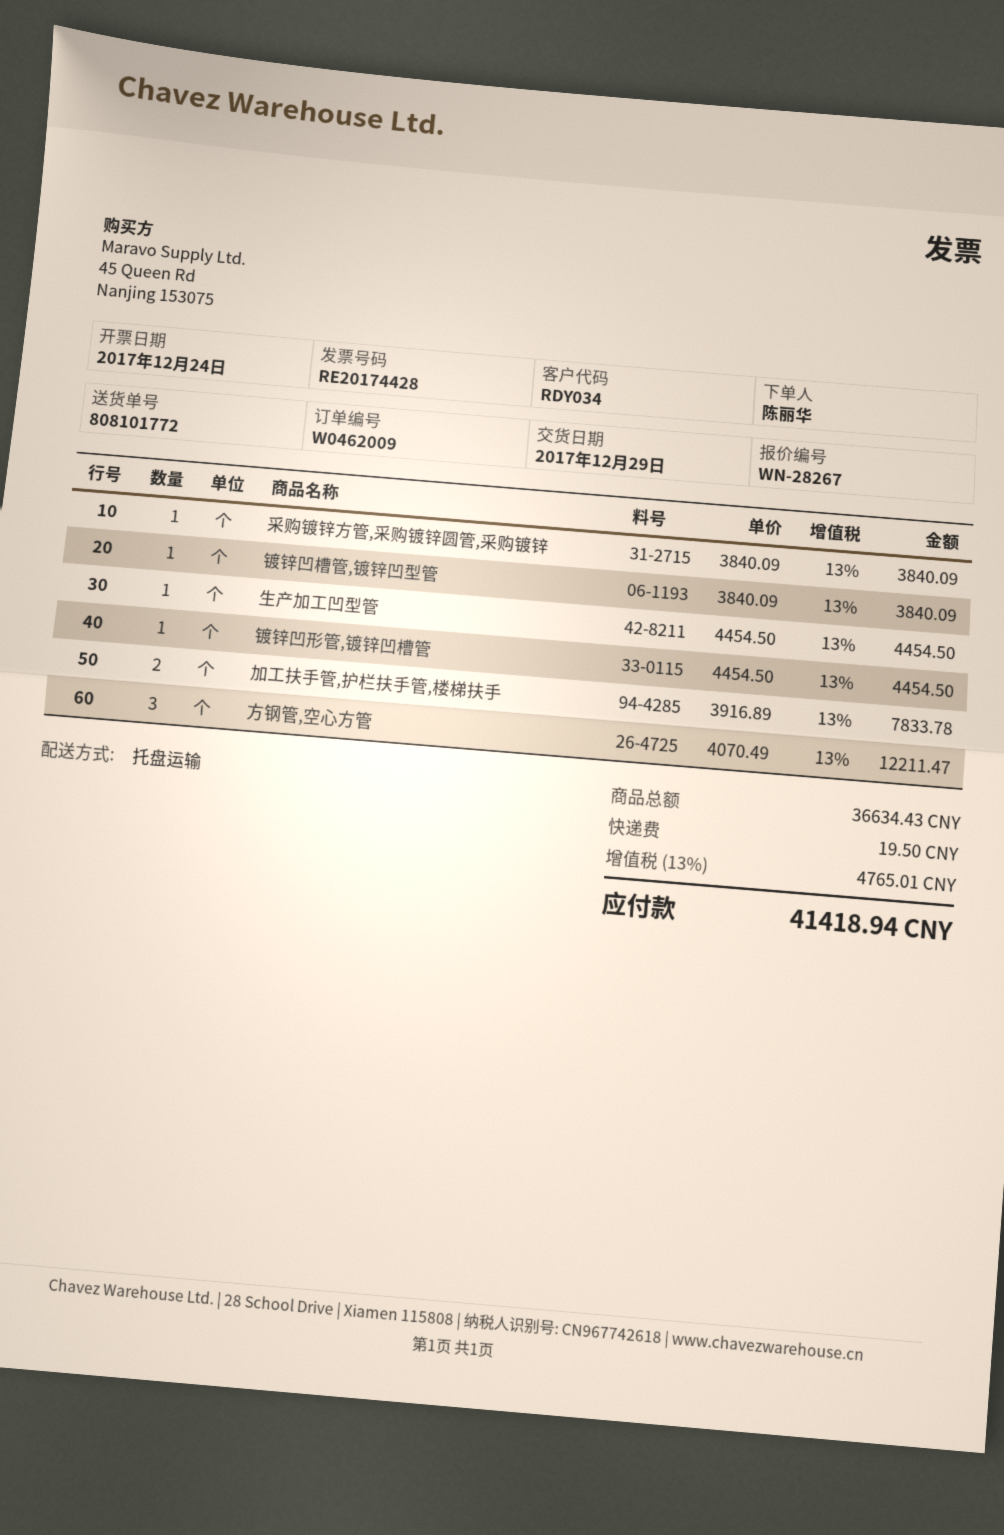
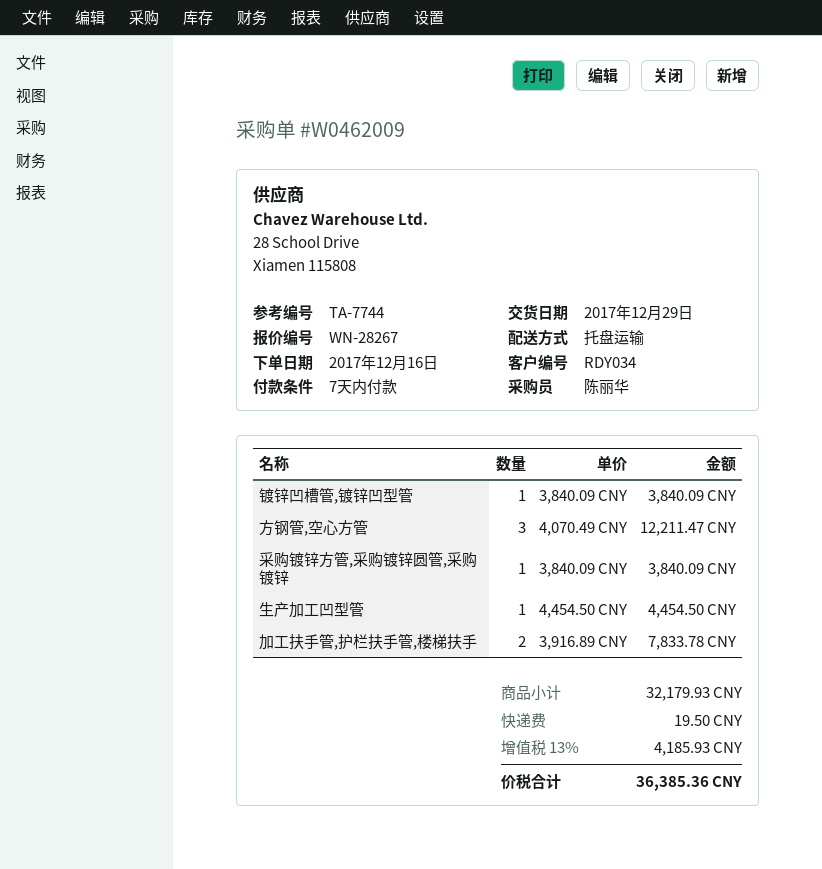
镀锌凹形管,镀锌凹槽管: 1 x 4454.50 = 4454.50 -> none
subtotal: 36634.43 -> 32179.93
tax: 13% = 4765.01 -> 13% = 4185.93
total: 41418.94 -> 36385.36

